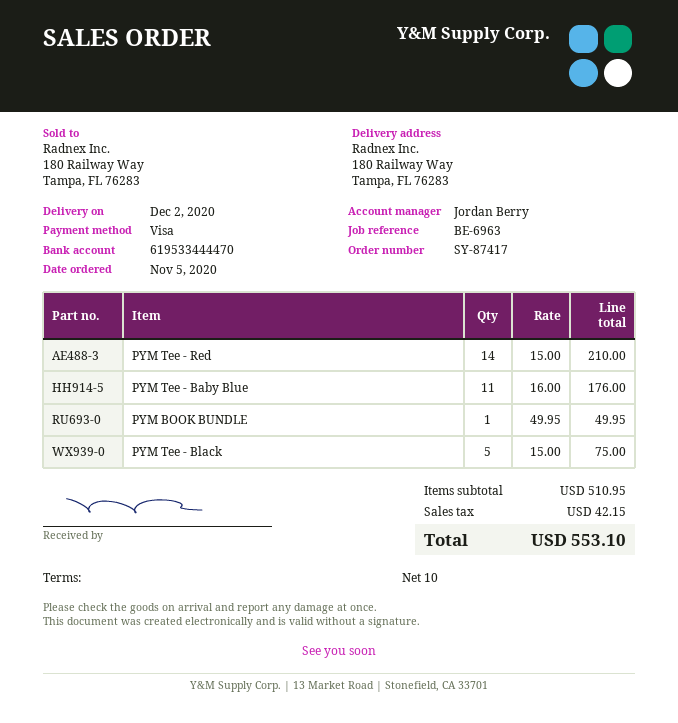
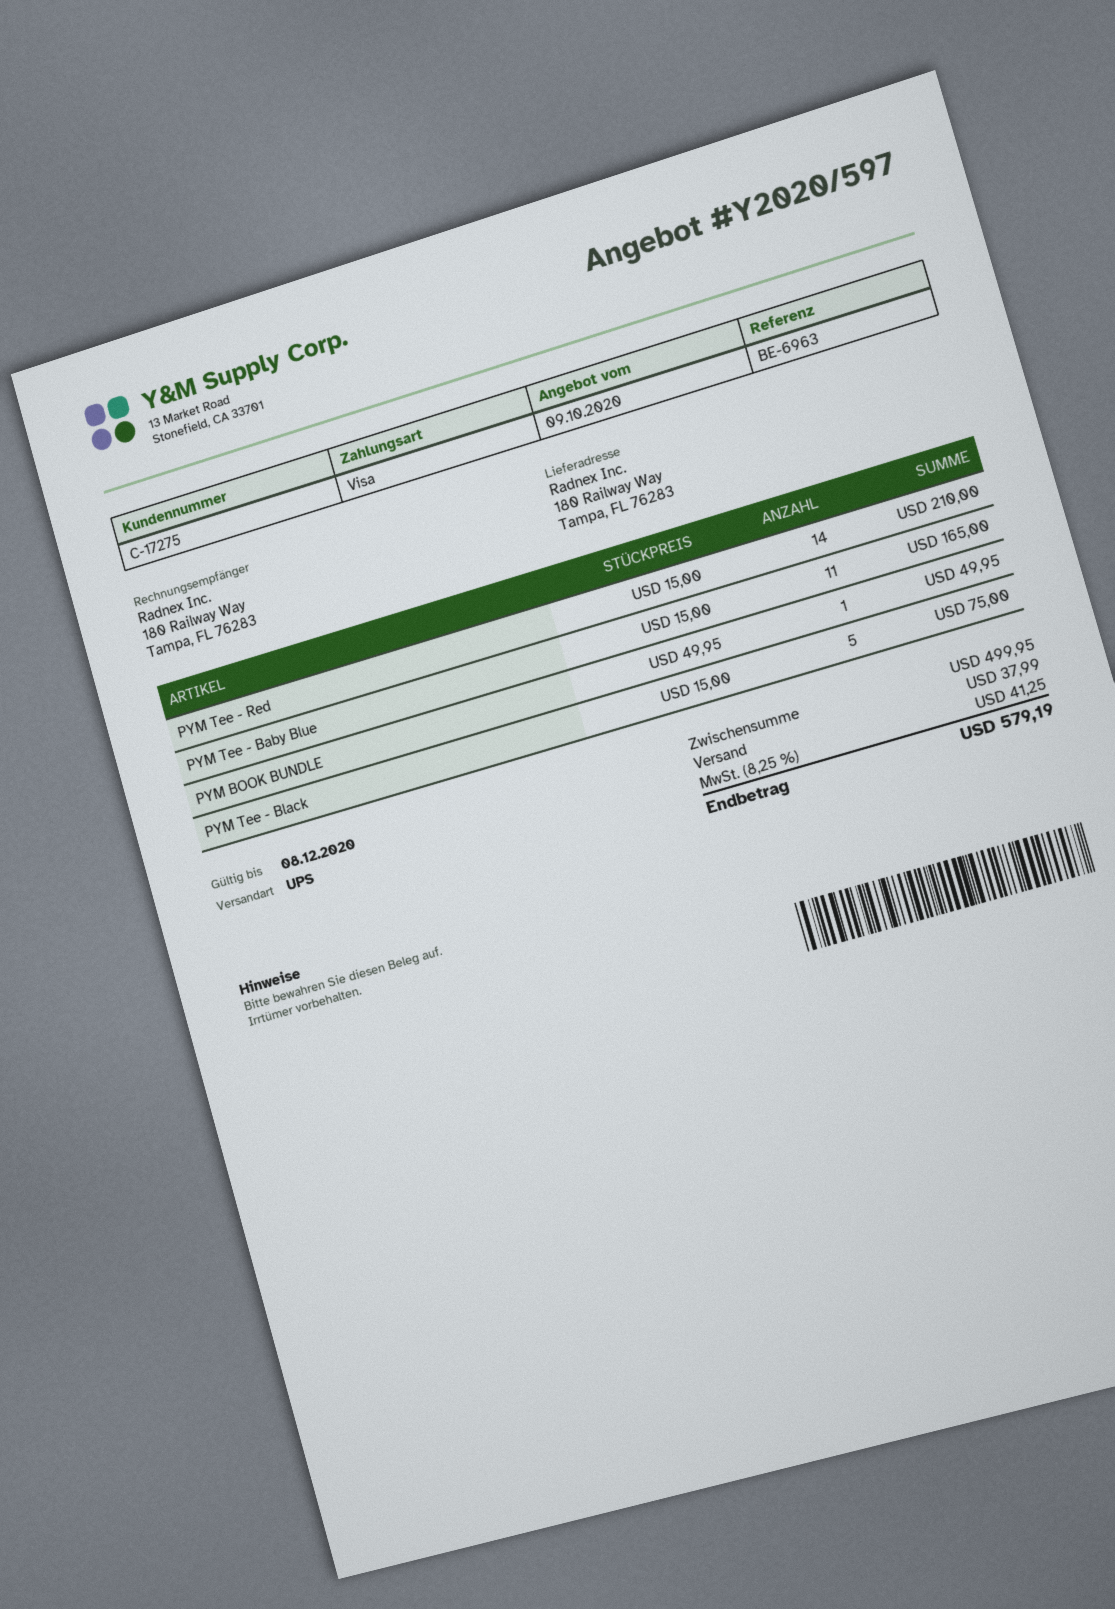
PYM Tee - Baby Blue: 11 x 16.00 = 176.00 -> 11 x 15.00 = 165.00
subtotal: 510.95 -> 499.95
shipping: none -> 37.99
tax: 42.15 -> 41.25
total: 553.10 -> 579.19

